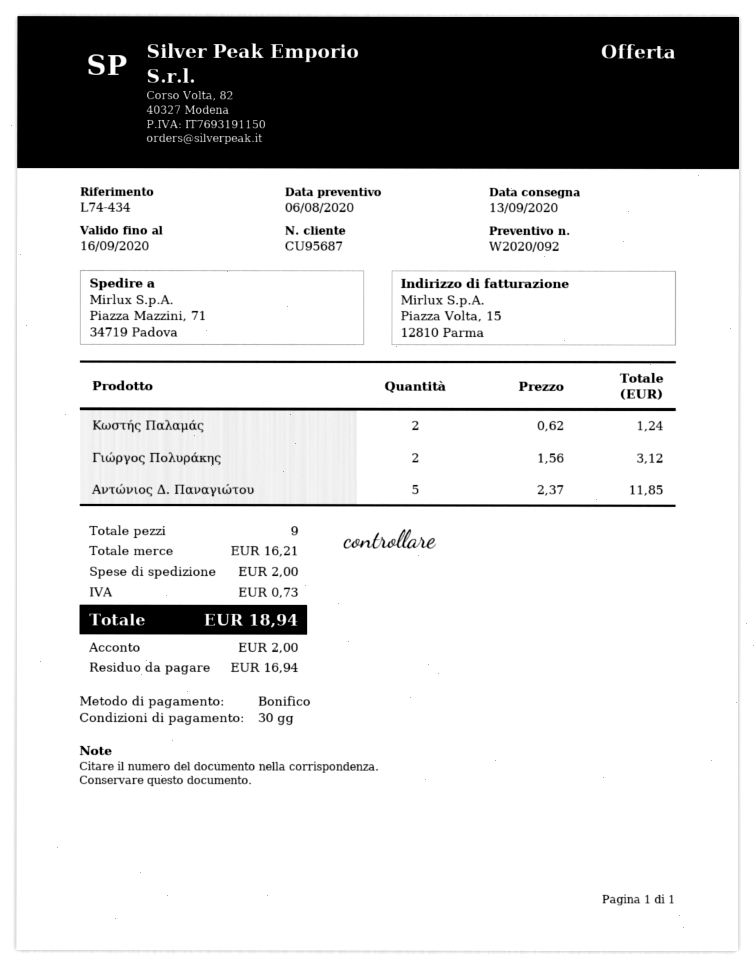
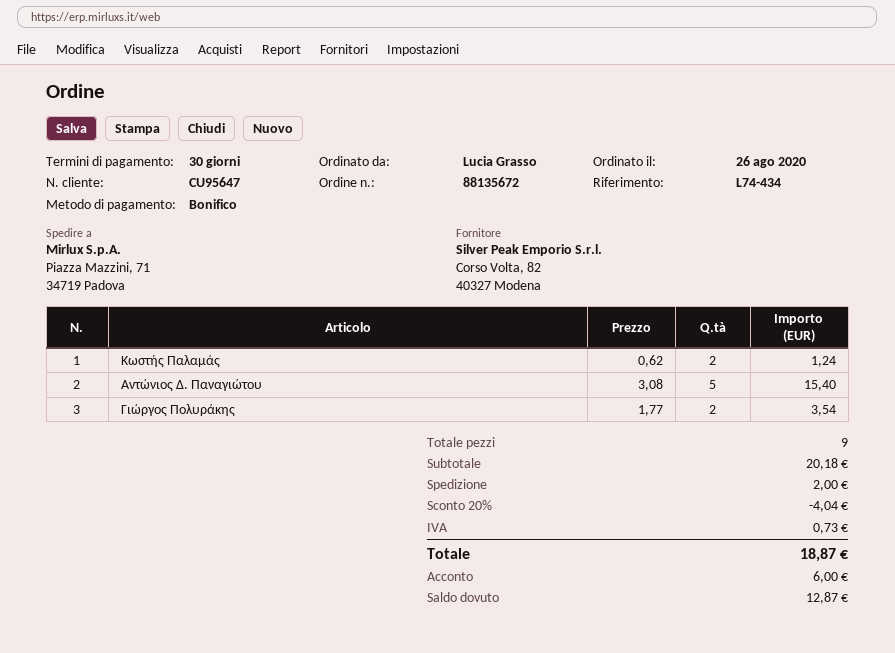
customer number: CU95687 -> CU95647
Γιώργος Πολυράκης: 2 x 1.56 = 3.12 -> 2 x 1.77 = 3.54
Αντώνιος Δ. Παναγιώτου: 5 x 2.37 = 11.85 -> 5 x 3.08 = 15.40
subtotal: 16.21 -> 20.18
discount: none -> 20% = 4.04
total: 18.94 -> 18.87
deposit: 2.00 -> 6.00
balance: 16.94 -> 12.87

